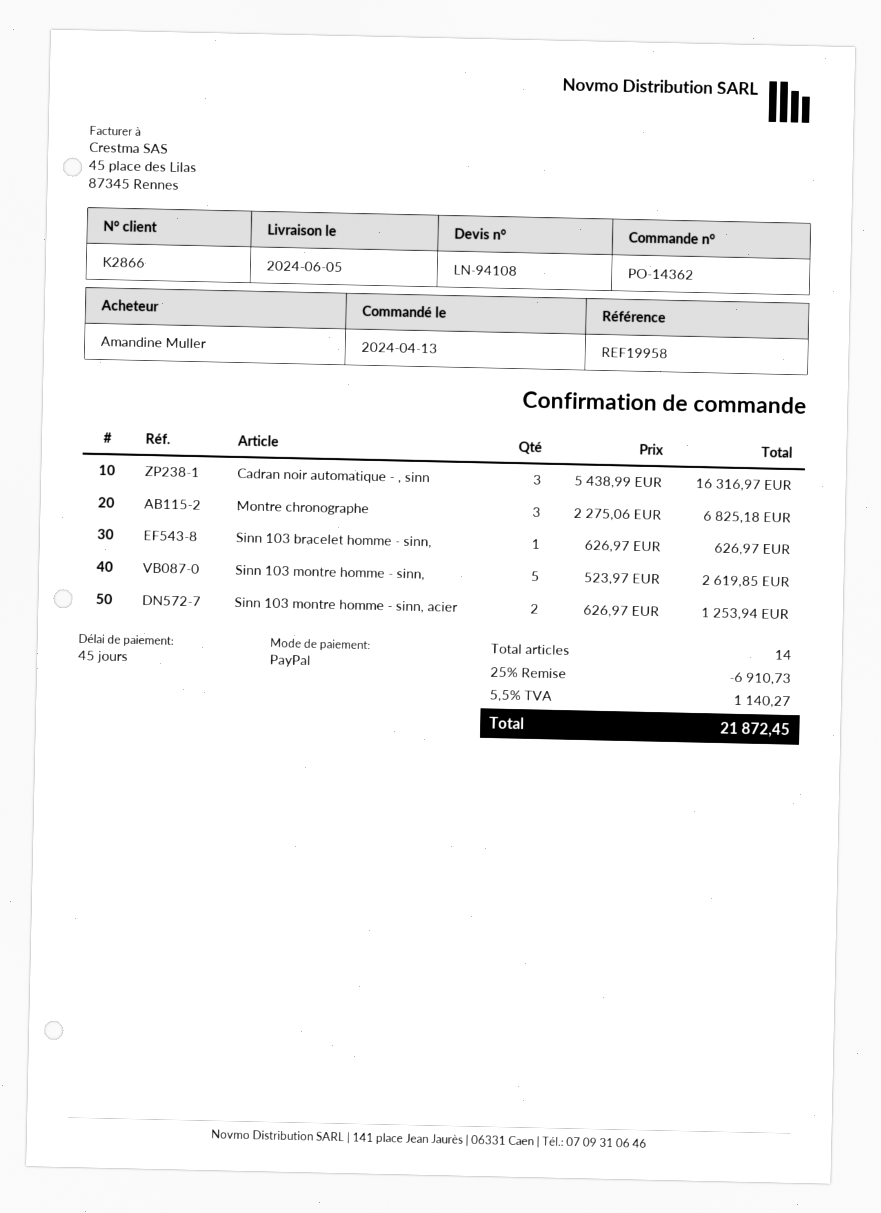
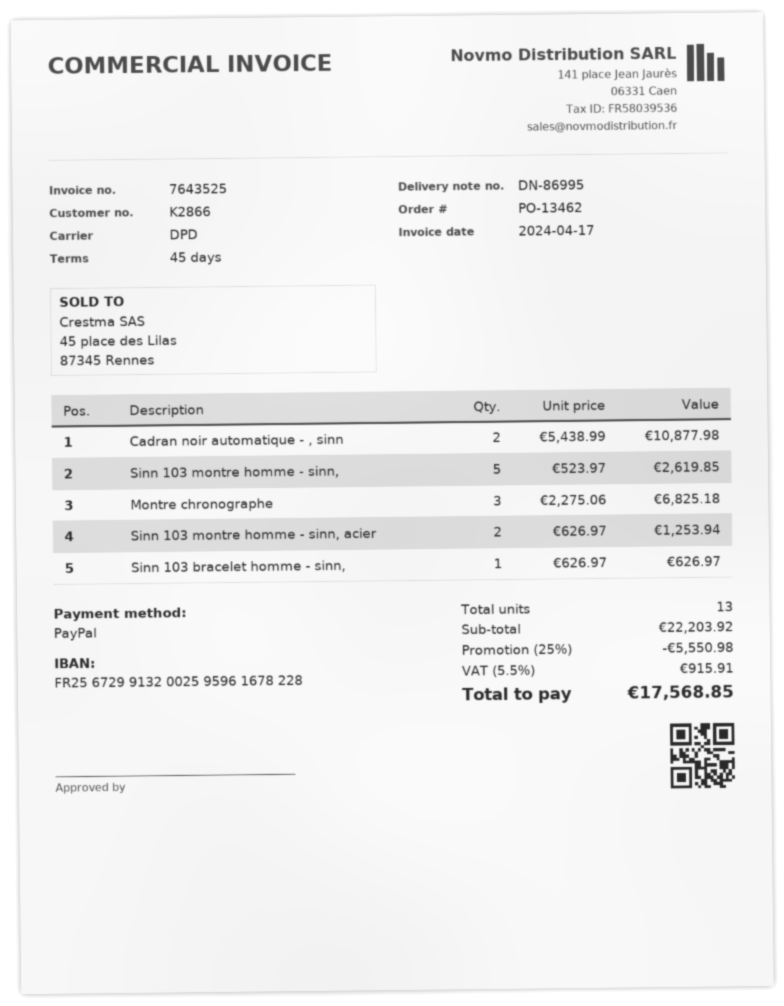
order number: PO-14362 -> PO-13462
Cadran noir automatique - , sinn: 3 x 5438.99 = 16316.97 -> 2 x 5438.99 = 10877.98
total quantity: 14 -> 13
discount: 25% = 6910.73 -> 25% = 5550.98
tax: 5.5% = 1140.27 -> 5.5% = 915.91
total: 21872.45 -> 17568.85

